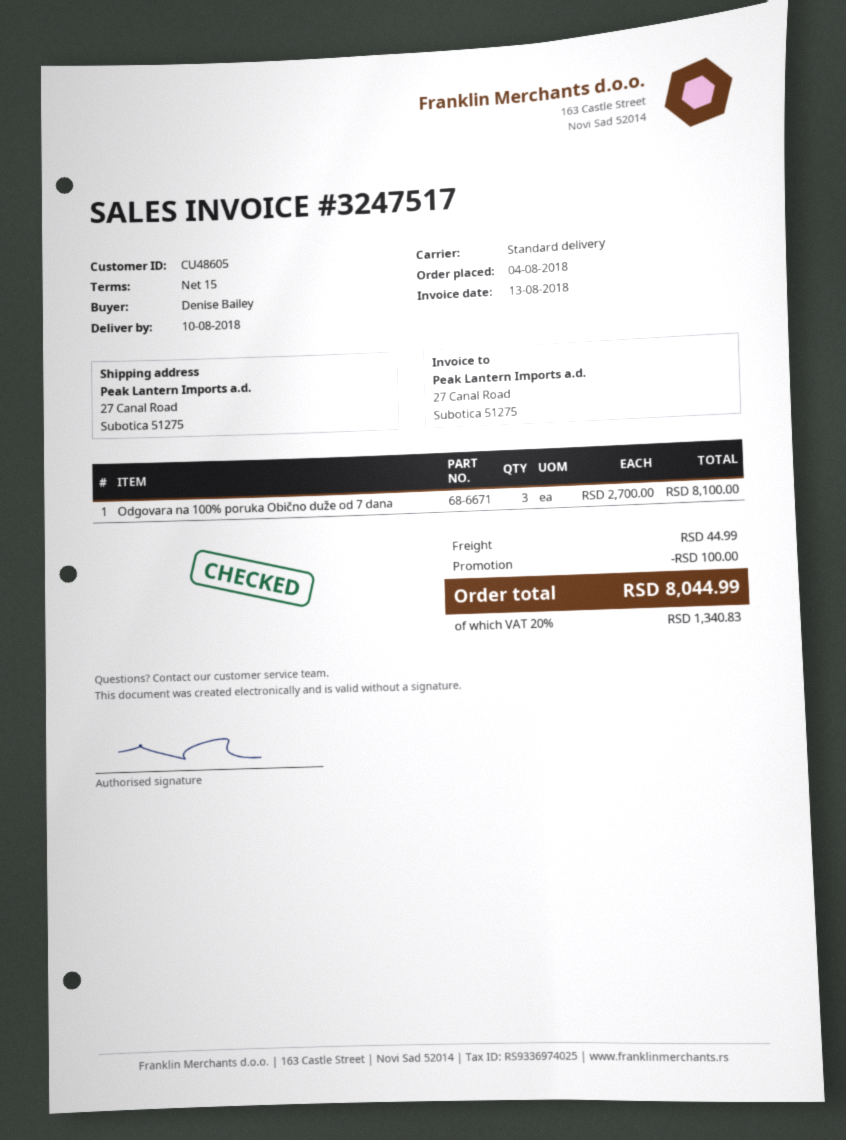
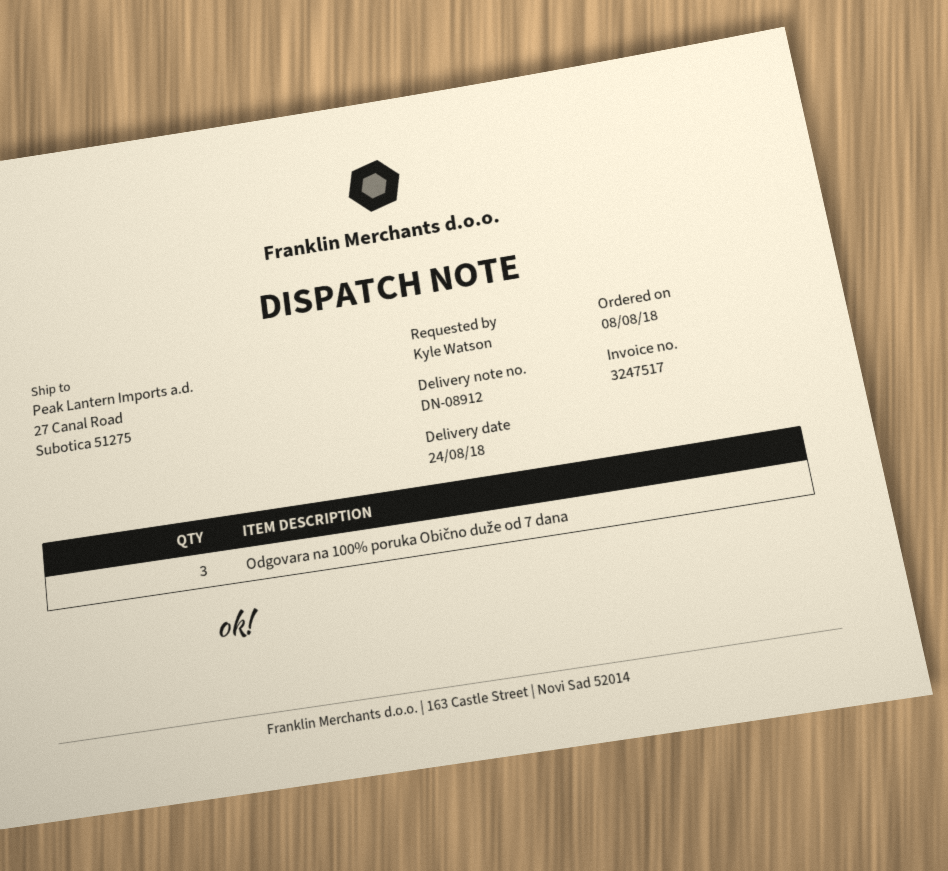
order date: 2018-08-04 -> 2018-08-08
delivery date: 2018-08-10 -> 2018-08-24
ordered by: Denise Bailey -> Kyle Watson

